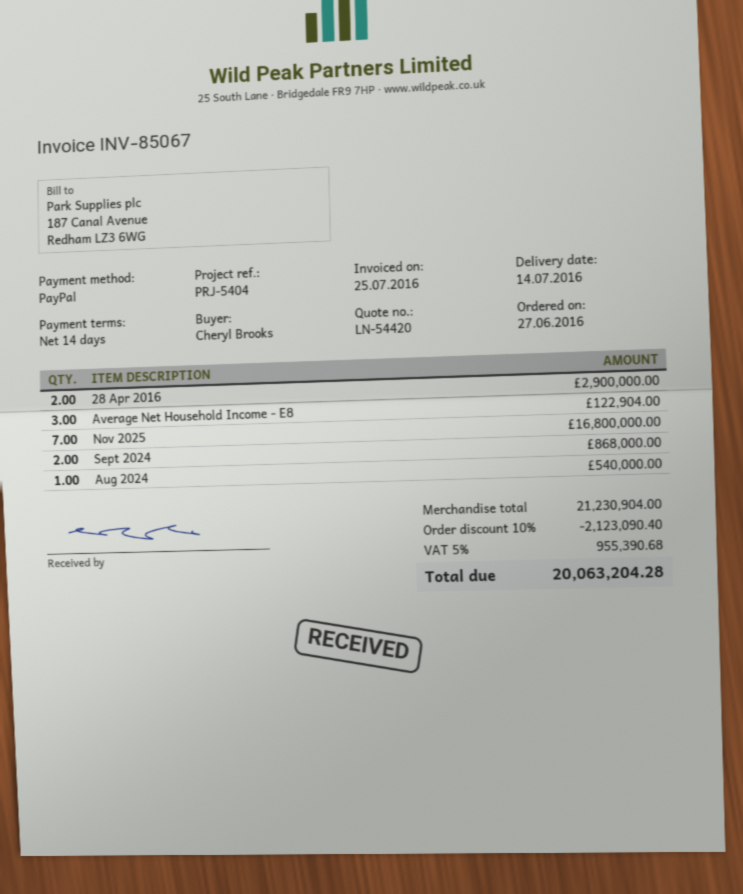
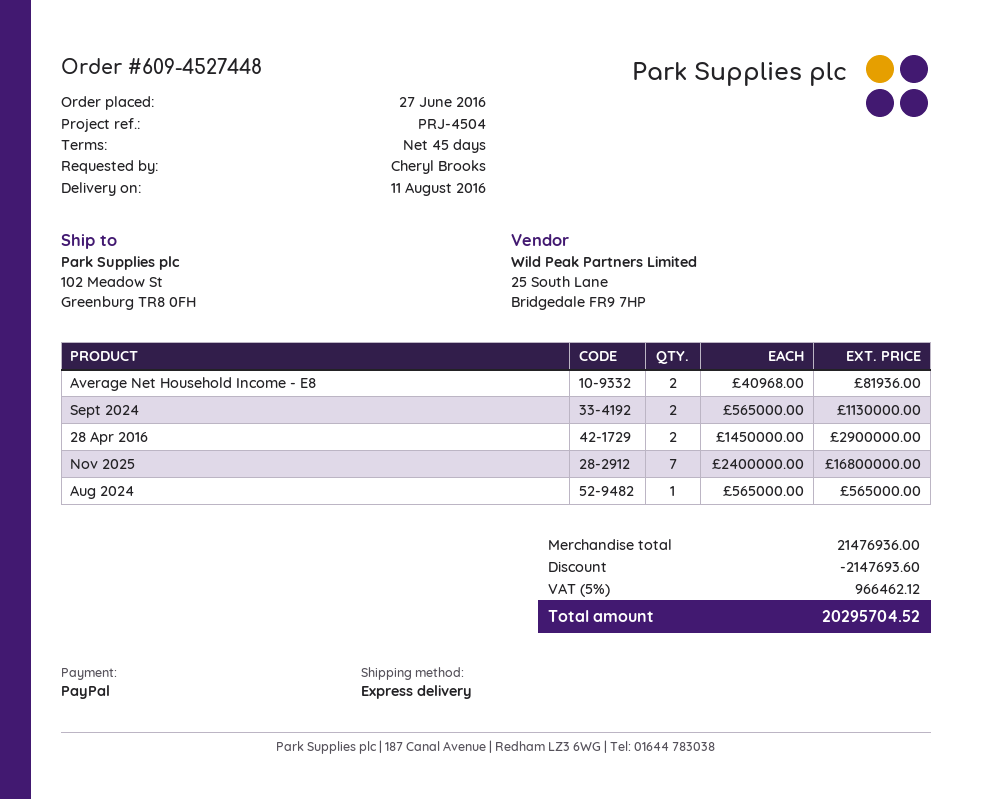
delivery date: 2016-07-14 -> 2016-08-11
payment terms: 14 days -> 45 days
reference: PRJ-5404 -> PRJ-4504
Average Net Household Income - E8: 3 for 122904.00 -> 2 for 81936.00
Sept 2024: 2 for 868000.00 -> 2 for 1130000.00
Aug 2024: 1 for 540000.00 -> 1 for 565000.00
subtotal: 21230904.00 -> 21476936.00
discount: 2123090.40 -> 2147693.60
tax: 5% = 955390.68 -> 5% = 966462.12
total: 20063204.28 -> 20295704.52

